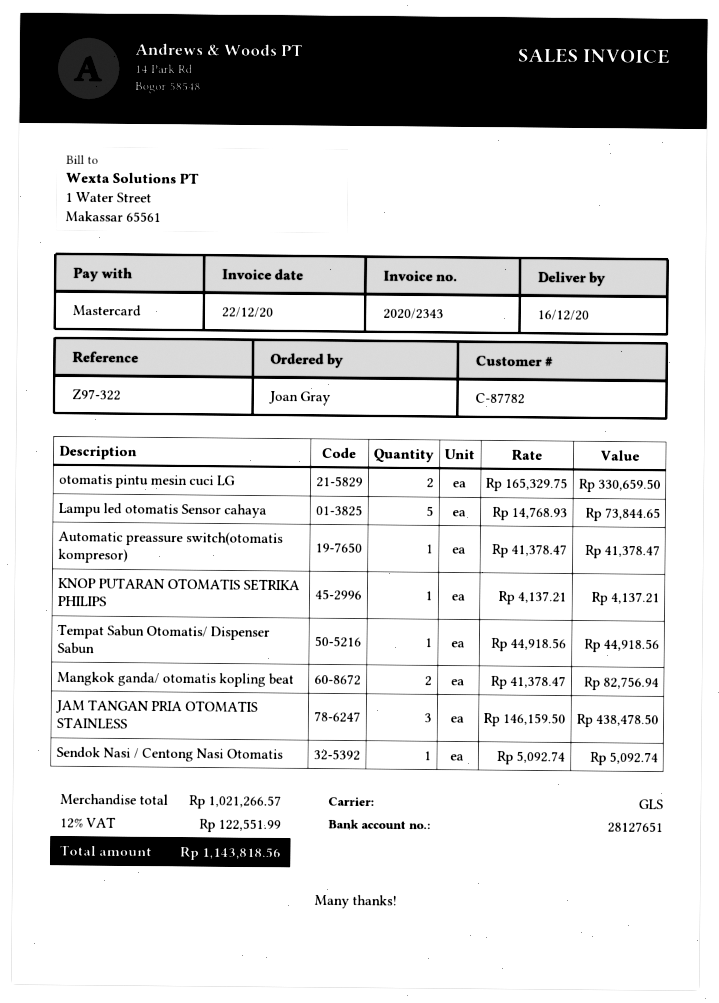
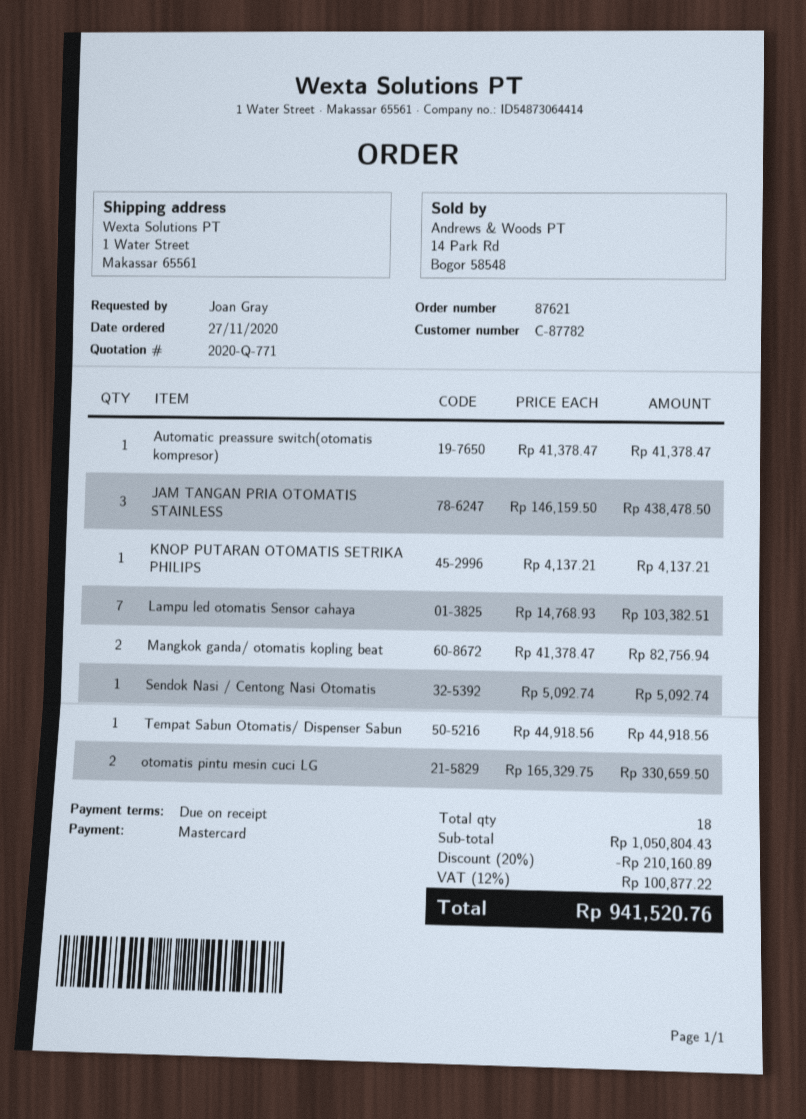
Lampu led otomatis Sensor cahaya: 5 x 14768.93 = 73844.65 -> 7 x 14768.93 = 103382.51
subtotal: 1021266.57 -> 1050804.43
discount: none -> 20% = 210160.89
tax: 12% = 122551.99 -> 12% = 100877.22
total: 1143818.56 -> 941520.76

